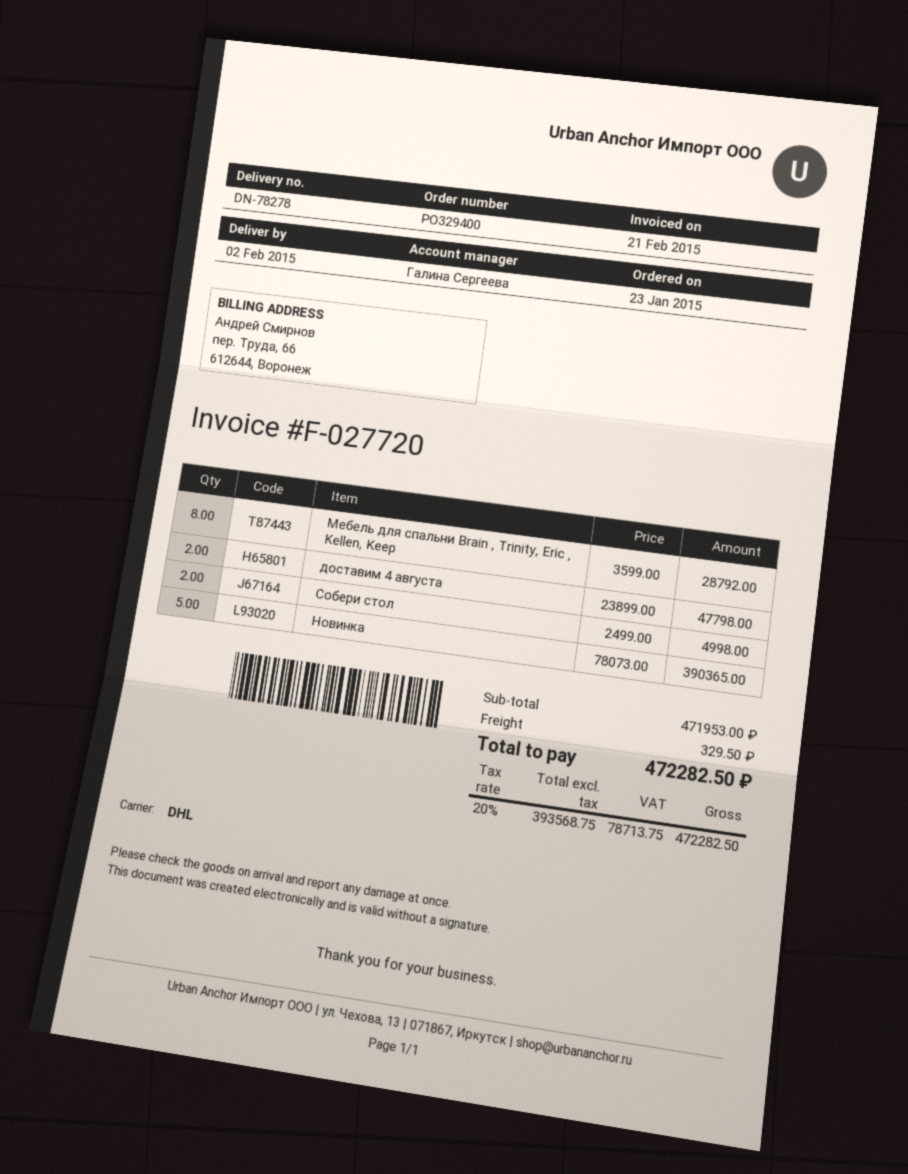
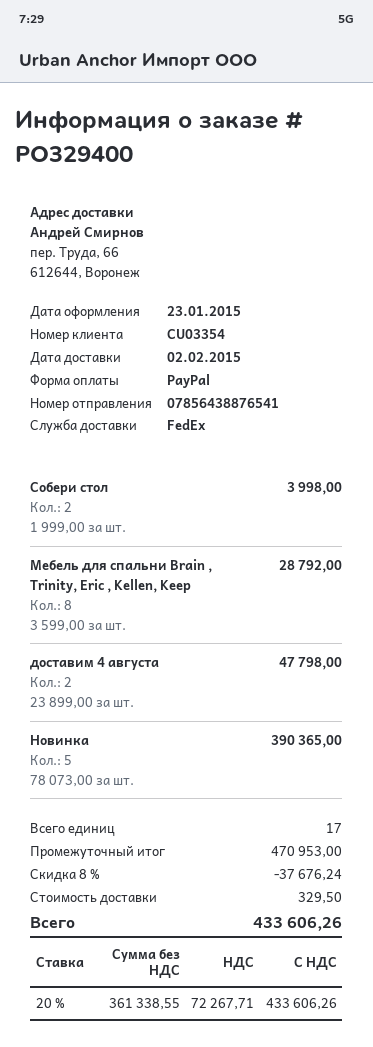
shipping method: DHL -> FedEx
Собери стол: 2 x 2499.00 = 4998.00 -> 2 x 1999.00 = 3998.00
subtotal: 471953.00 -> 470953.00
discount: none -> 8% = 37676.24
net: 393568.75 -> 361338.55
tax: 20% = 78713.75 -> 20% = 72267.71
total: 472282.50 -> 433606.26

